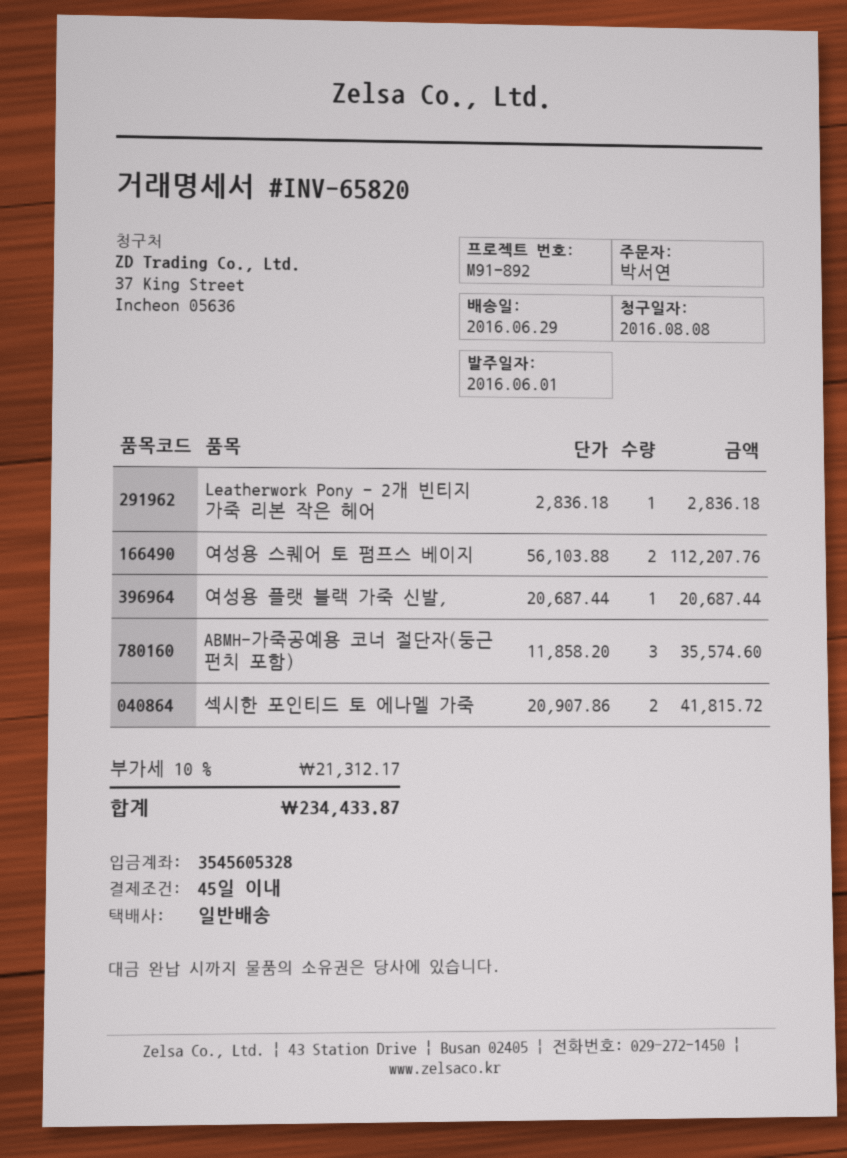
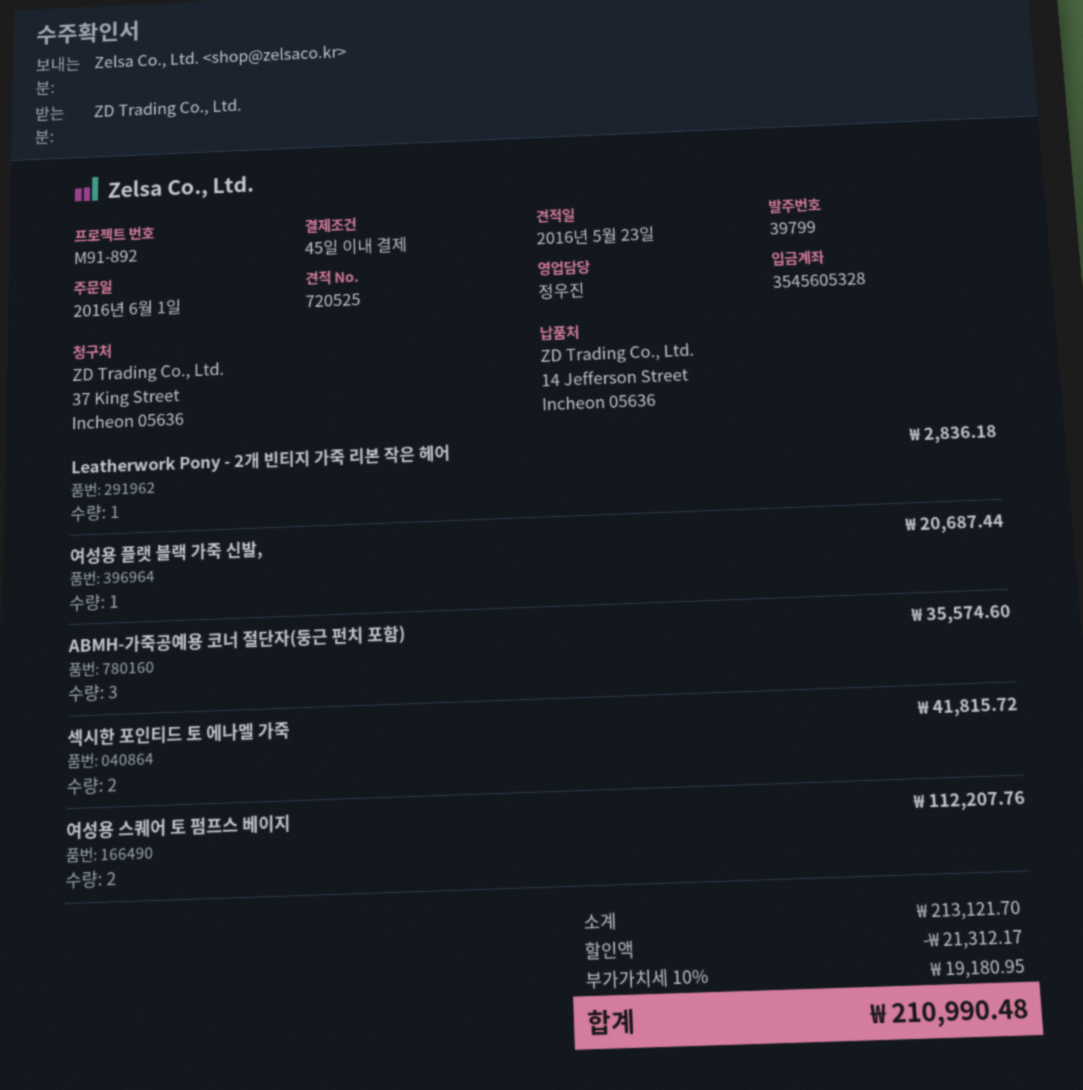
discount: none -> 21312.17
tax: 10% = 21312.17 -> 10% = 19180.95
total: 234433.87 -> 210990.48

